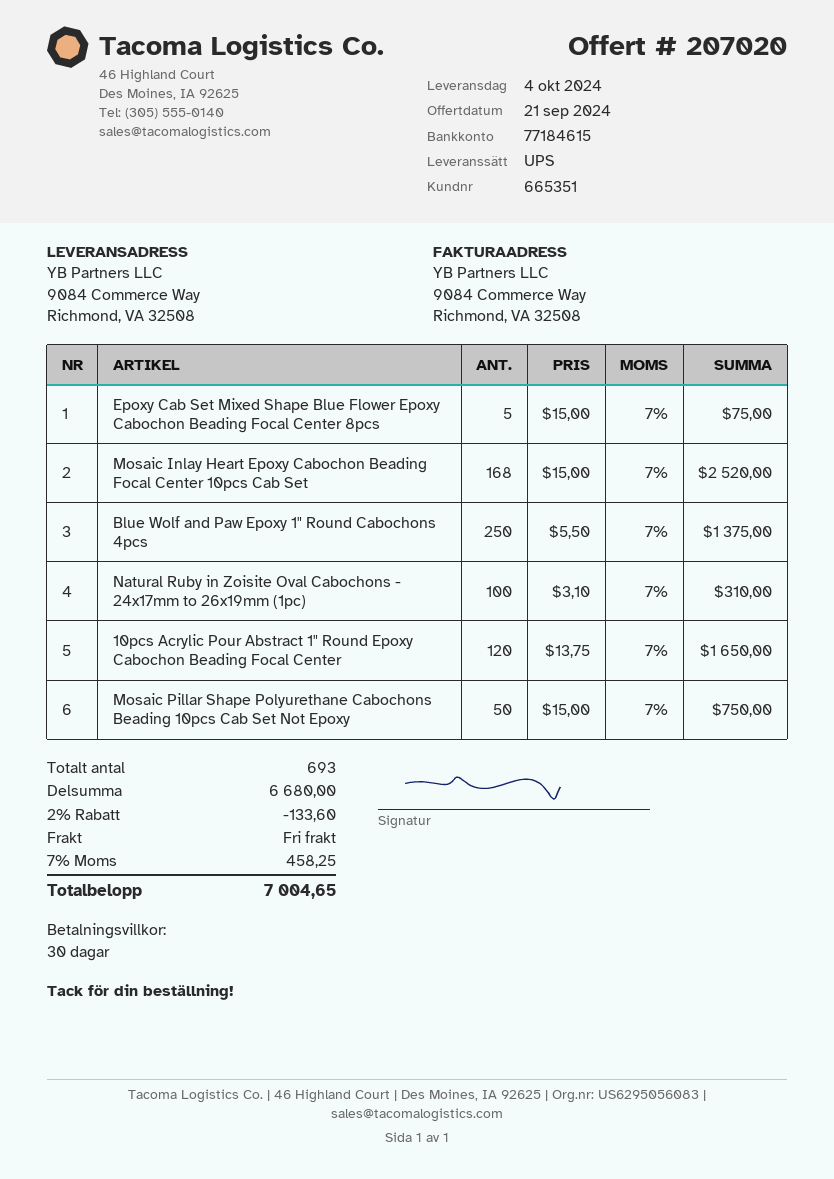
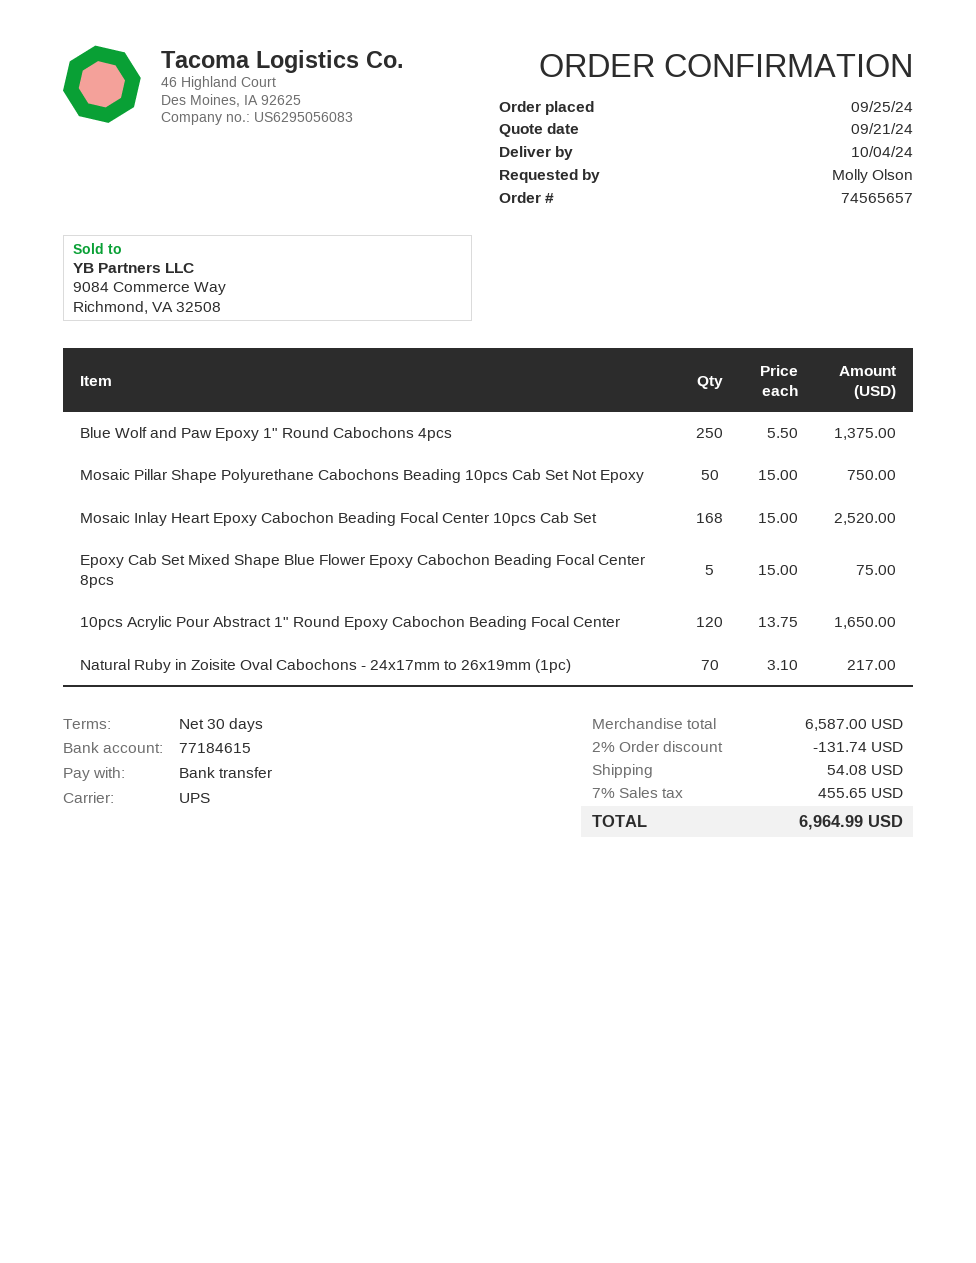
Natural Ruby in Zoisite Oval Cabochons - 24x17mm to 26x19mm (1pc): 100 x 3.10 = 310.00 -> 70 x 3.10 = 217.00
subtotal: 6680.00 -> 6587.00
discount: 2% = 133.60 -> 2% = 131.74
shipping: 0.00 -> 54.08
tax: 7% = 458.25 -> 7% = 455.65
total: 7004.65 -> 6964.99

